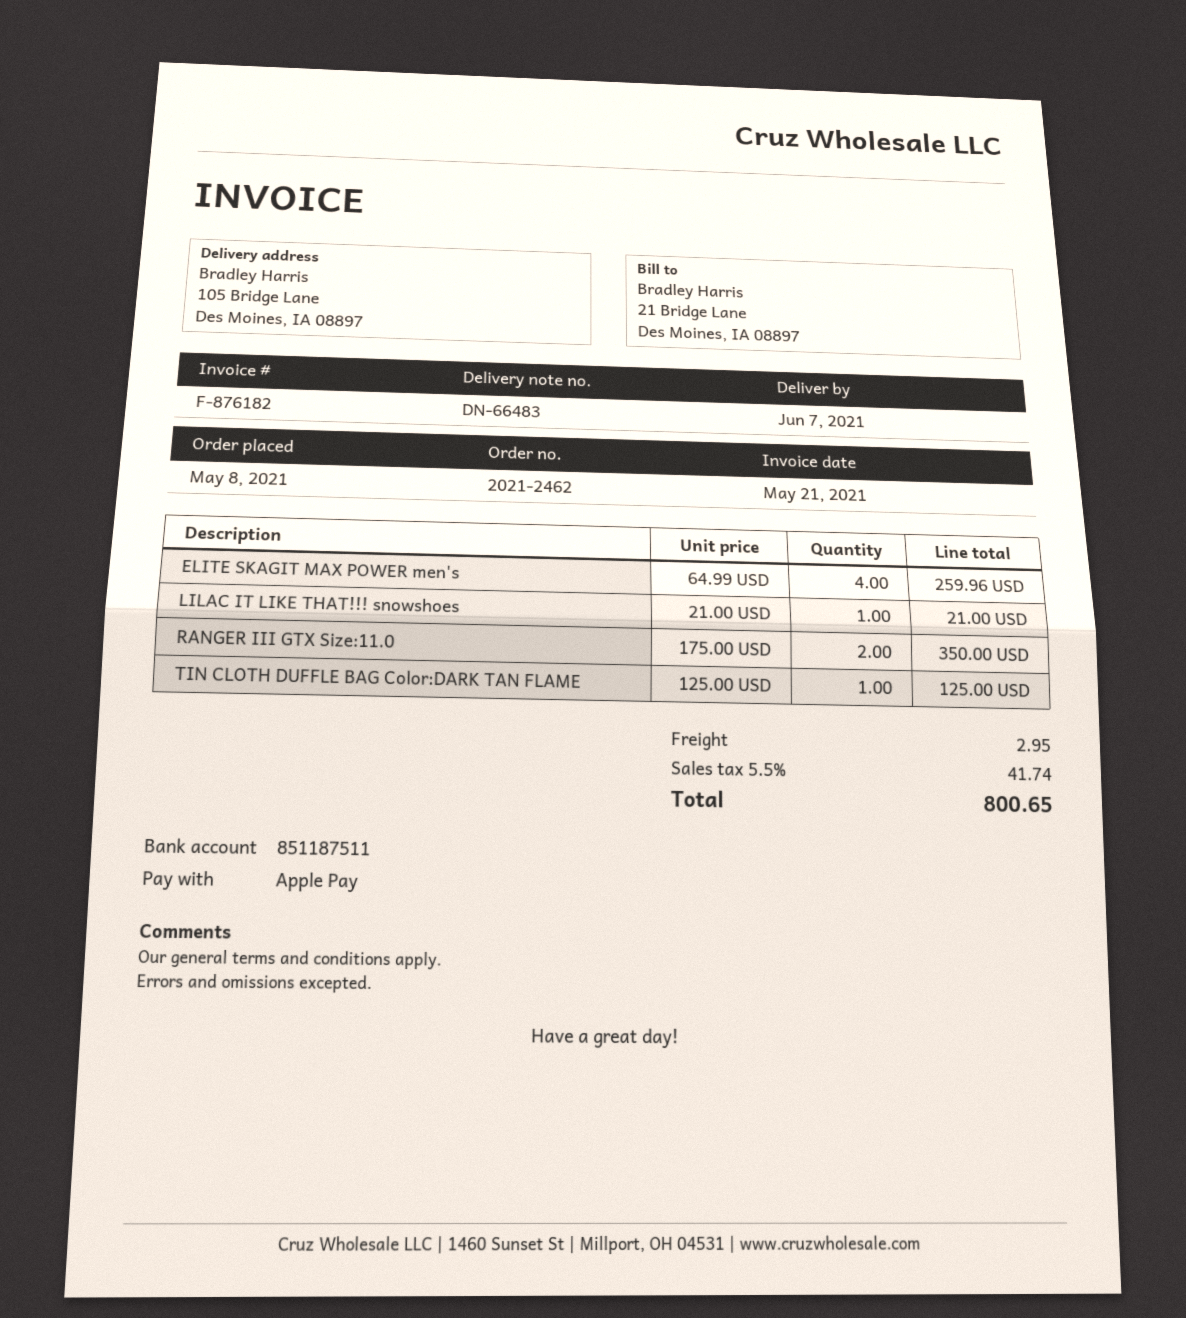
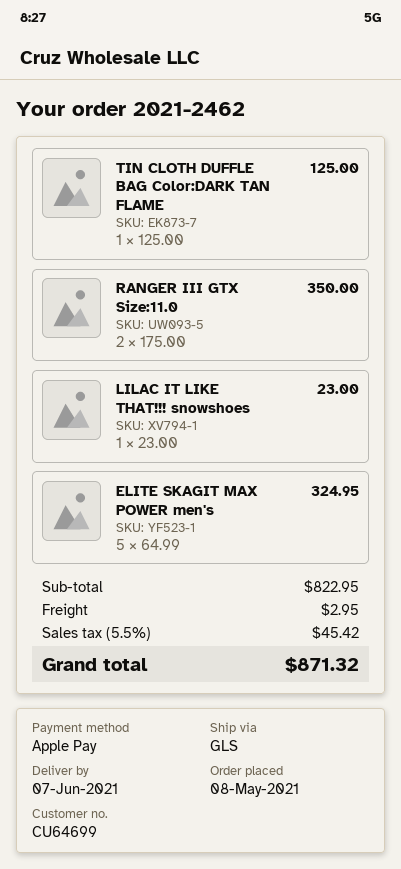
ELITE SKAGIT MAX POWER men's: 4 x 64.99 = 259.96 -> 5 x 64.99 = 324.95
LILAC IT LIKE THAT!!! snowshoes: 1 x 21.00 = 21.00 -> 1 x 23.00 = 23.00
tax: 5.5% = 41.74 -> 5.5% = 45.42
total: 800.65 -> 871.32

